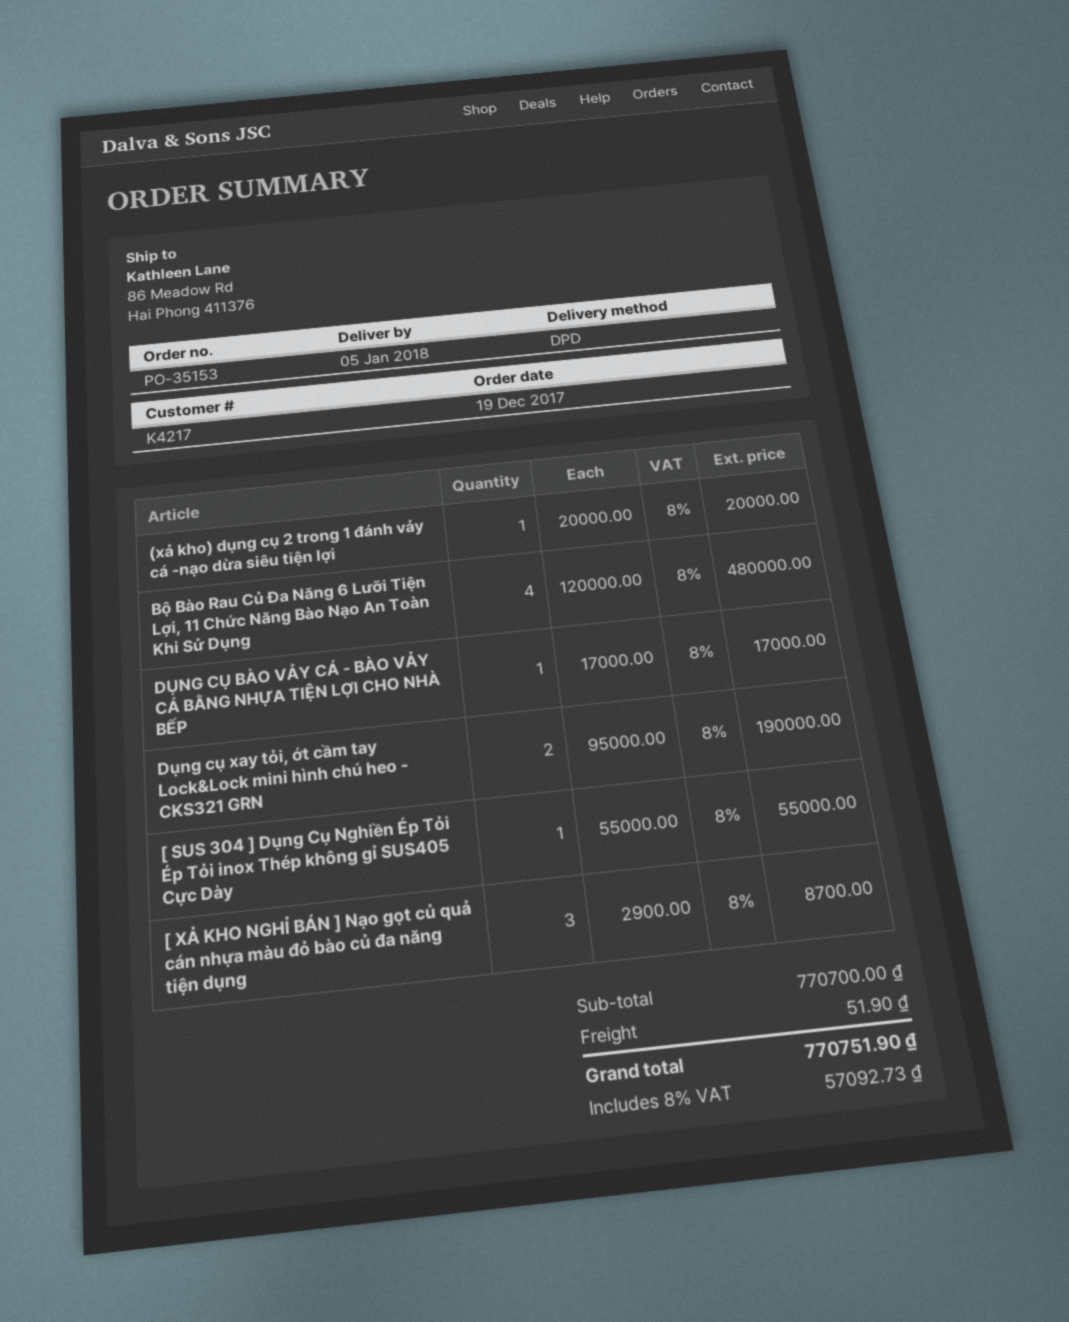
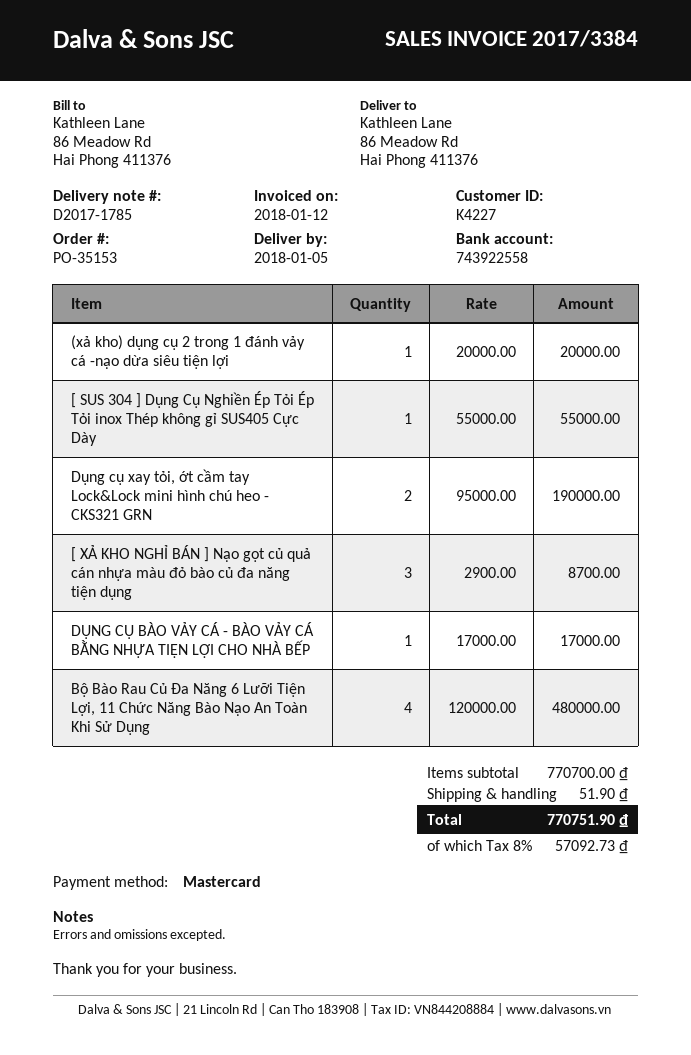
customer number: K4217 -> K4227

